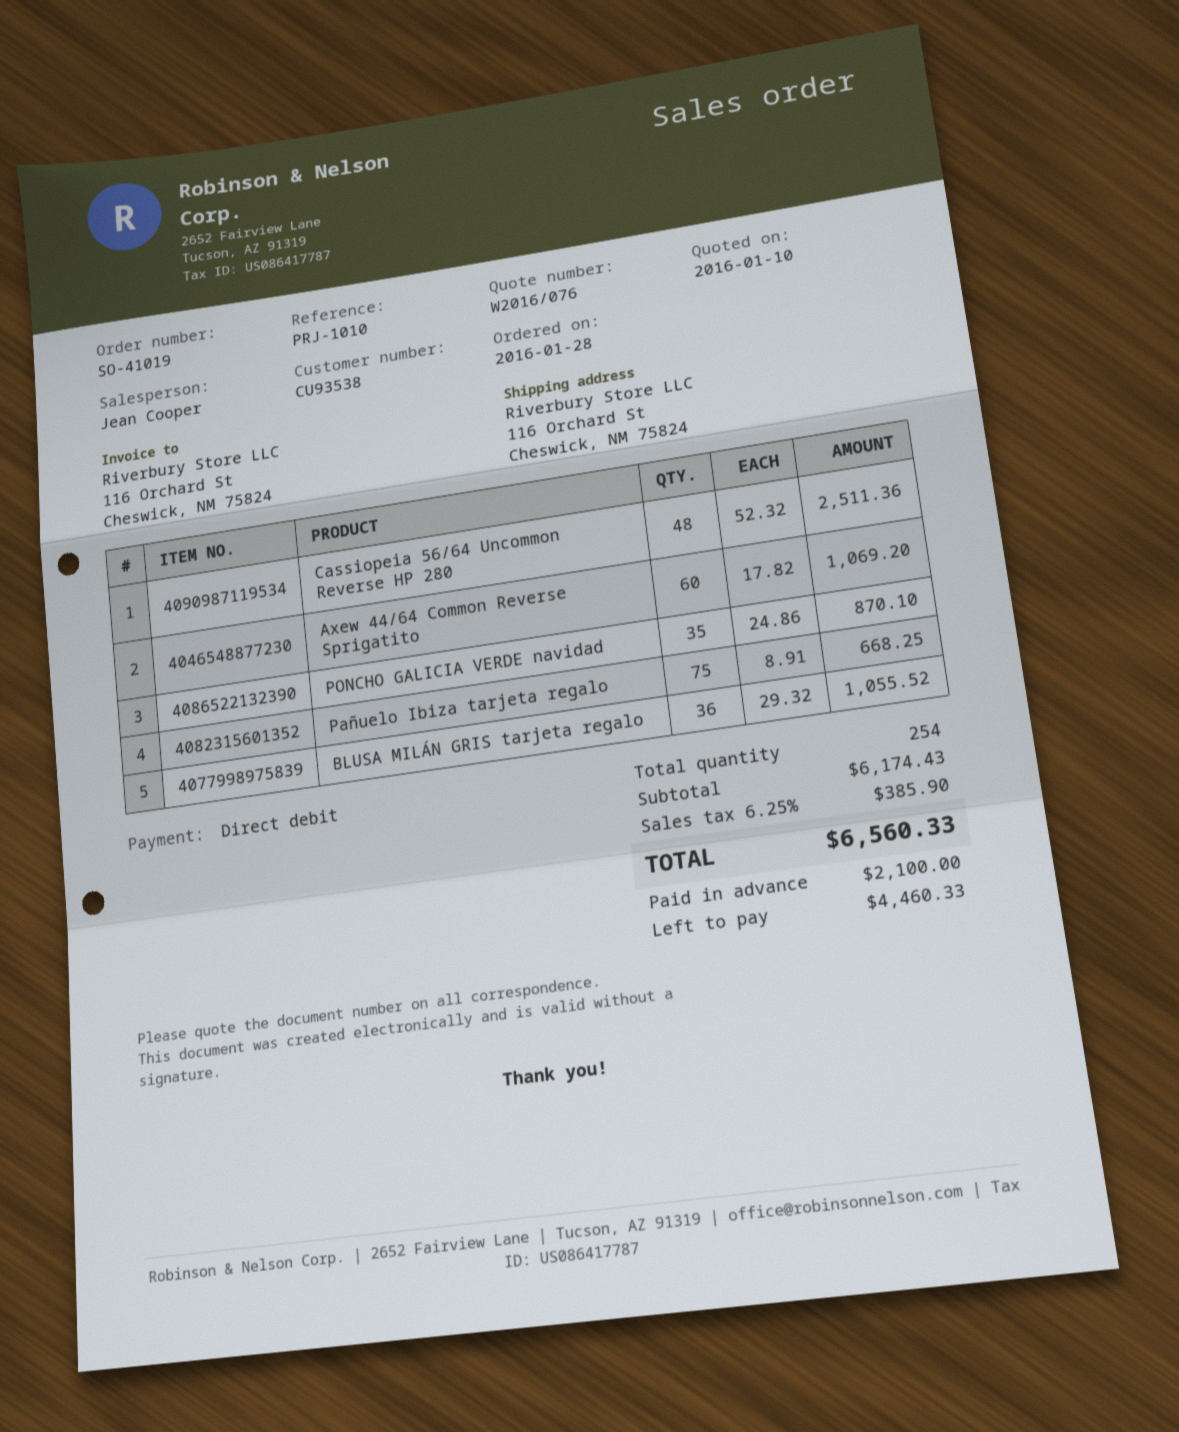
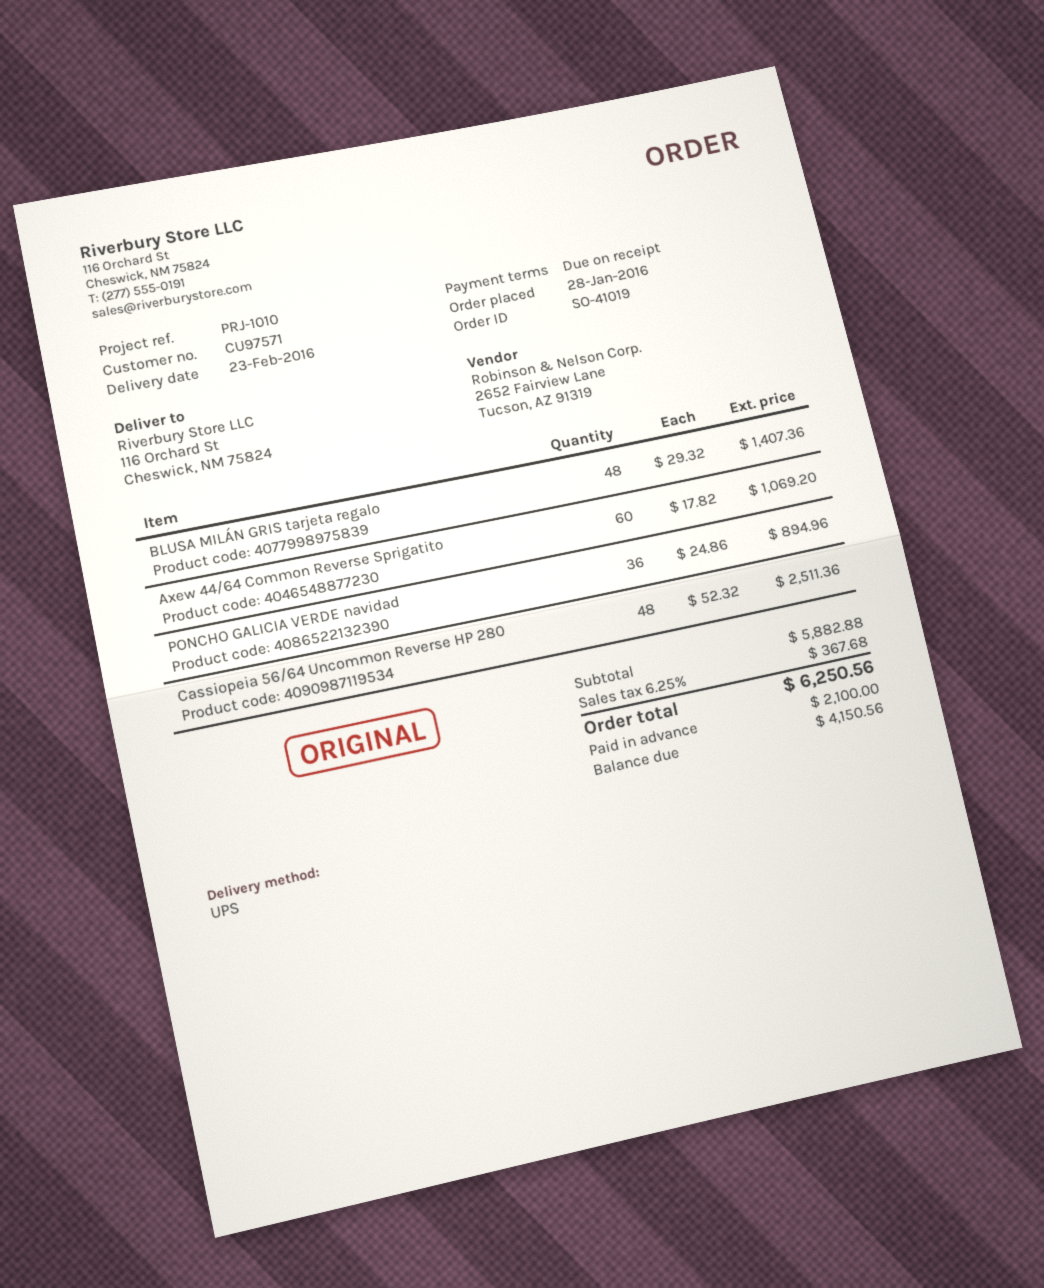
customer number: CU93538 -> CU97571
PONCHO GALICIA VERDE navidad: 35 x 24.86 = 870.10 -> 36 x 24.86 = 894.96
Pañuelo Ibiza tarjeta regalo: 75 x 8.91 = 668.25 -> none
BLUSA MILÁN GRIS tarjeta regalo: 36 x 29.32 = 1055.52 -> 48 x 29.32 = 1407.36
subtotal: 6174.43 -> 5882.88
tax: 6.25% = 385.90 -> 6.25% = 367.68
total: 6560.33 -> 6250.56
balance: 4460.33 -> 4150.56

